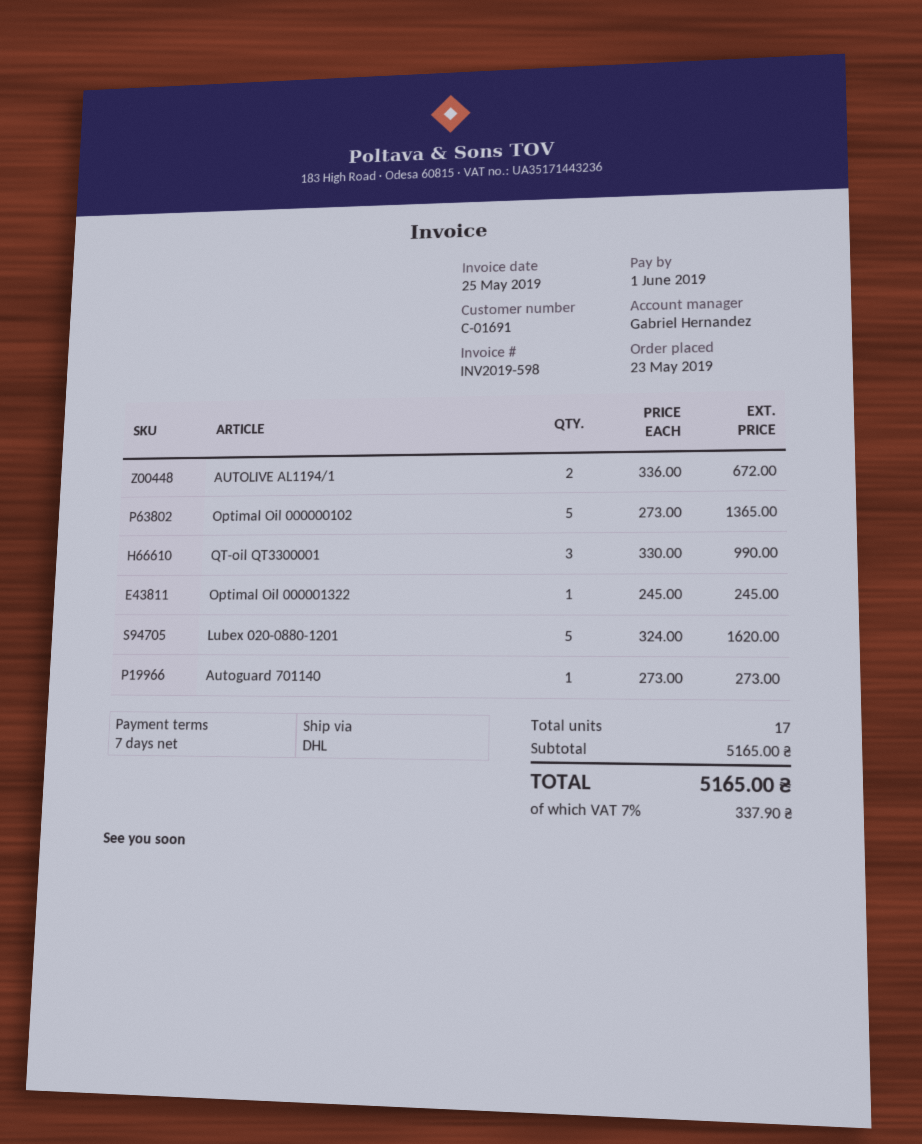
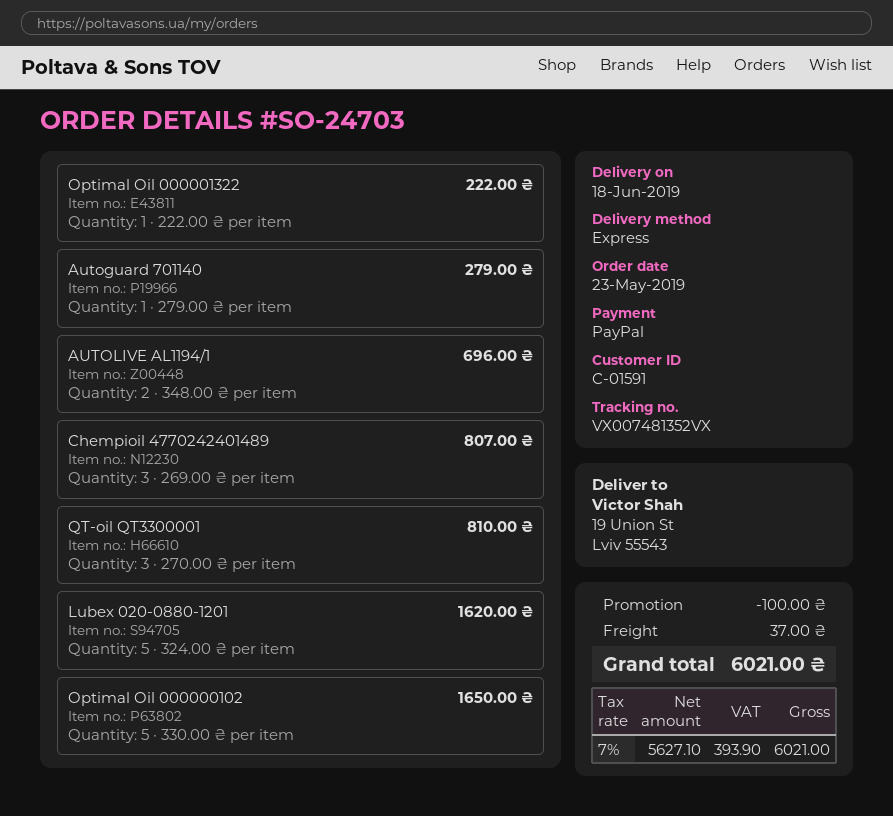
customer number: C-01691 -> C-01591
shipping method: DHL -> express
AUTOLIVE AL1194/1: 2 x 336.00 = 672.00 -> 2 x 348.00 = 696.00
Optimal Oil 000000102: 5 x 273.00 = 1365.00 -> 5 x 330.00 = 1650.00
QT-oil QT3300001: 3 x 330.00 = 990.00 -> 3 x 270.00 = 810.00
Optimal Oil 000001322: 1 x 245.00 = 245.00 -> 1 x 222.00 = 222.00
Autoguard 701140: 1 x 273.00 = 273.00 -> 1 x 279.00 = 279.00
Chempioil 4770242401489: none -> 3 x 269.00 = 807.00
discount: none -> 100.00
shipping: none -> 37.00
tax: 7% = 337.90 -> 7% = 393.90
total: 5165.00 -> 6021.00

